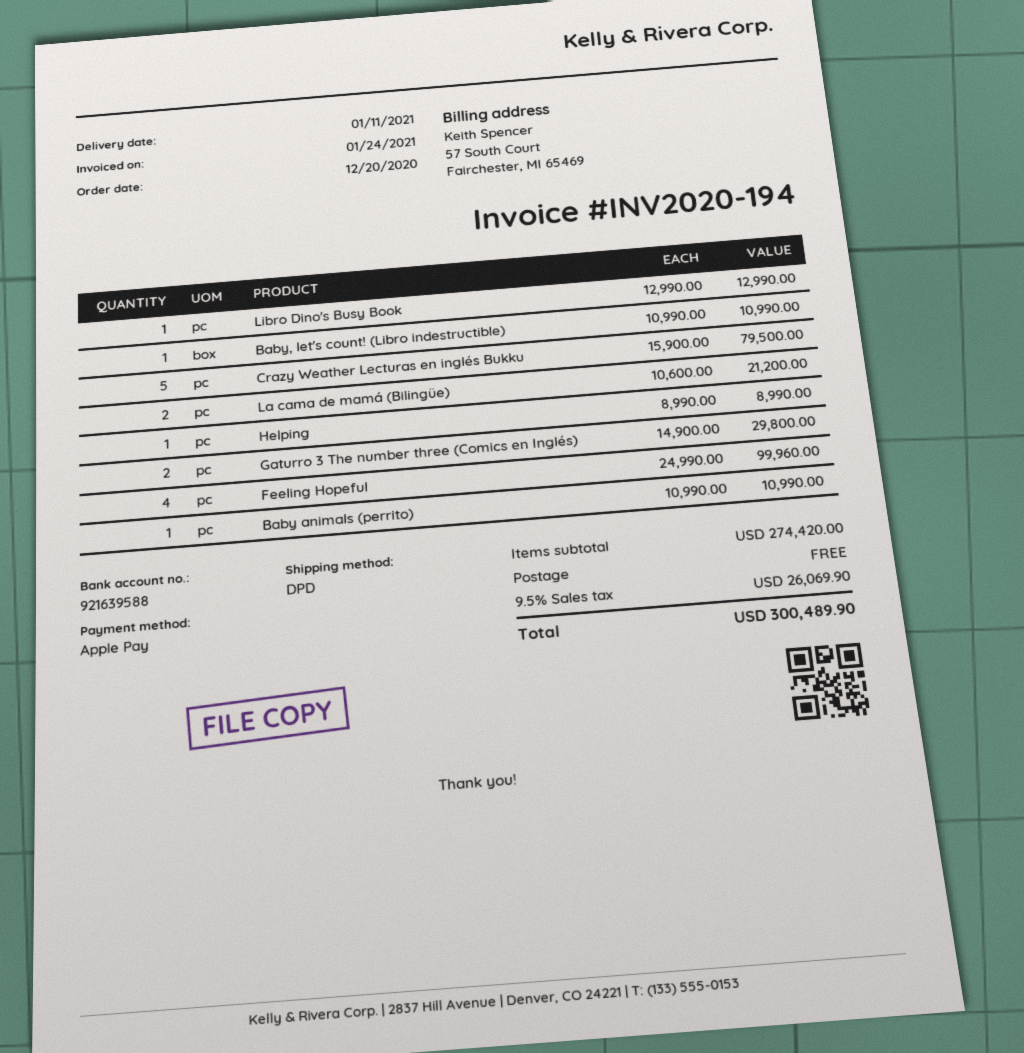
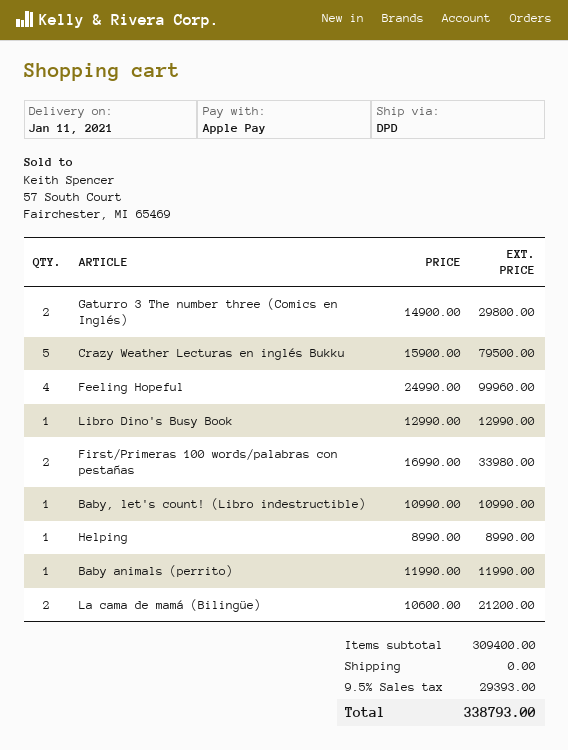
Baby animals (perrito): 1 x 10990.00 = 10990.00 -> 1 x 11990.00 = 11990.00
First/Primeras 100 words/palabras con pestañas: none -> 2 x 16990.00 = 33980.00
subtotal: 274420.00 -> 309400.00
tax: 9.5% = 26069.90 -> 9.5% = 29393.00
total: 300489.90 -> 338793.00

